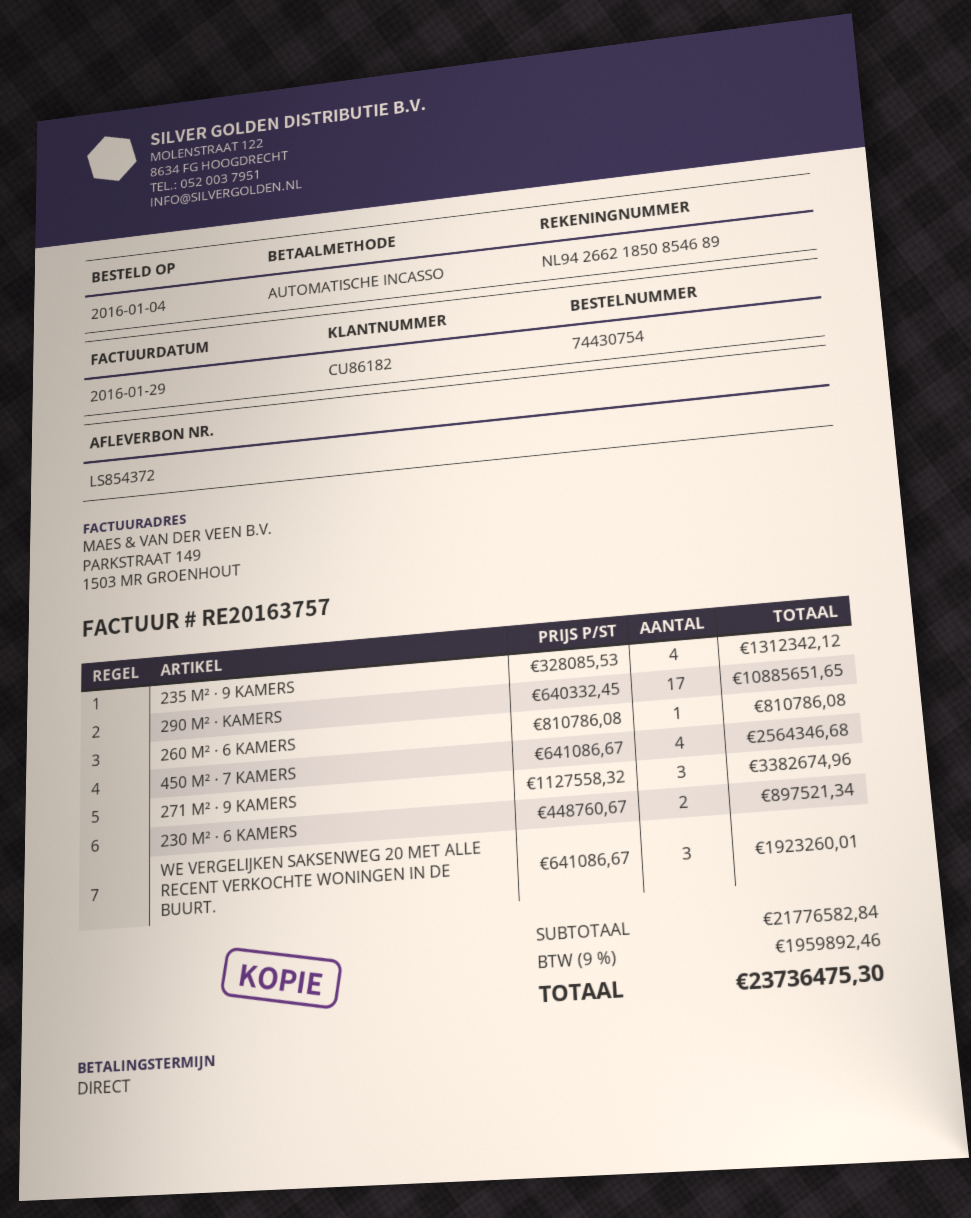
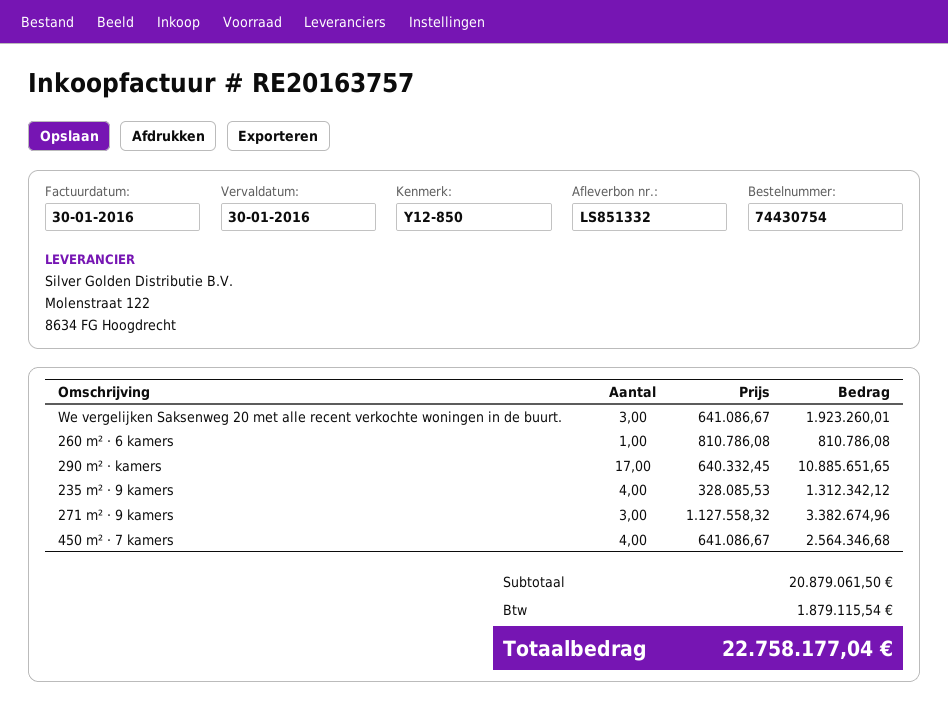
delivery note number: LS854372 -> LS851332
invoice date: 2016-01-29 -> 2016-01-30
230 M² · 6 KAMERS: 2 x 448760.67 = 897521.34 -> none
subtotal: 21776582.84 -> 20879061.50
tax: 1959892.46 -> 1879115.54
total: 23736475.30 -> 22758177.04

